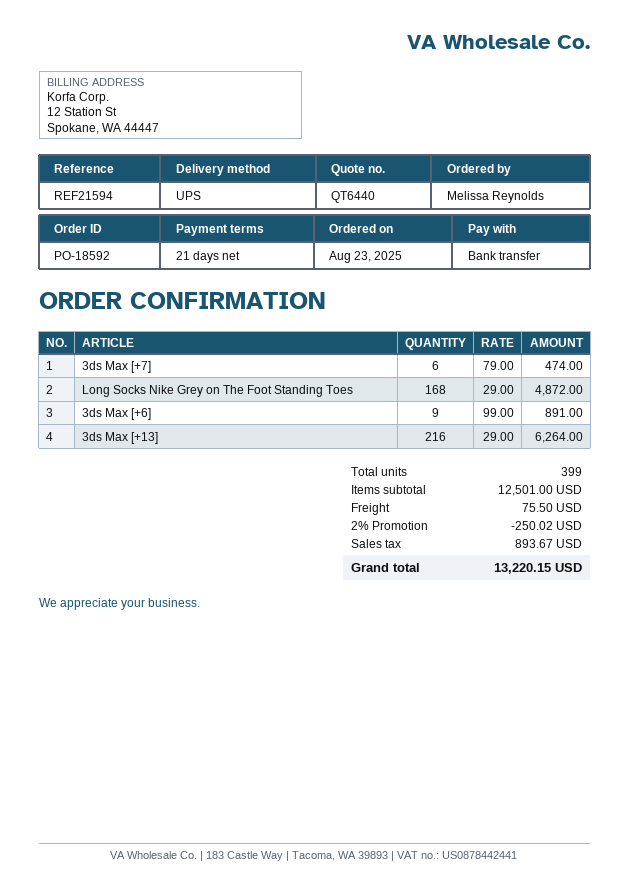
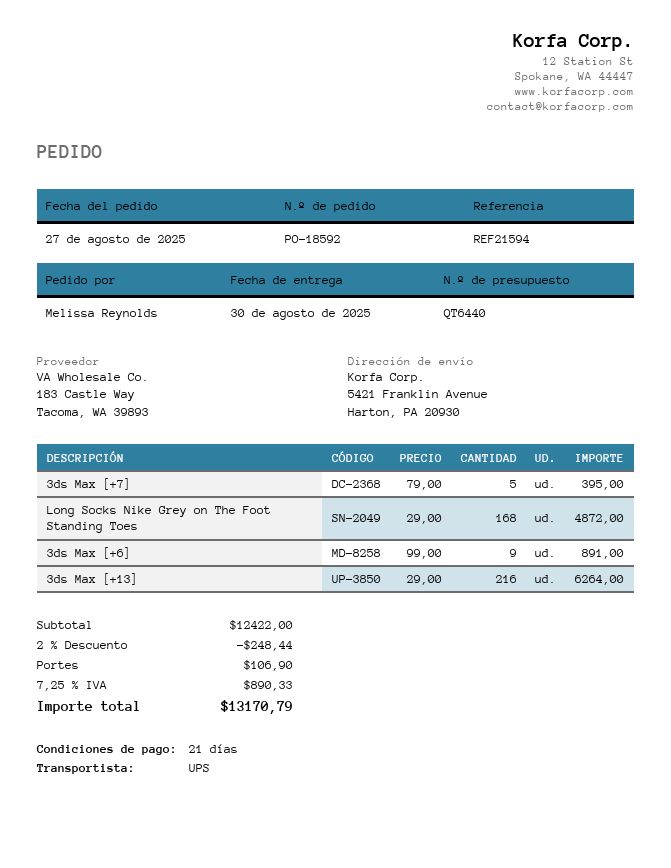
order date: 2025-08-23 -> 2025-08-27
3ds Max [+7]: 6 x 79.00 = 474.00 -> 5 x 79.00 = 395.00
subtotal: 12501.00 -> 12422.00
discount: 2% = 250.02 -> 2% = 248.44
shipping: 75.50 -> 106.90
tax: 893.67 -> 890.33
total: 13220.15 -> 13170.79

